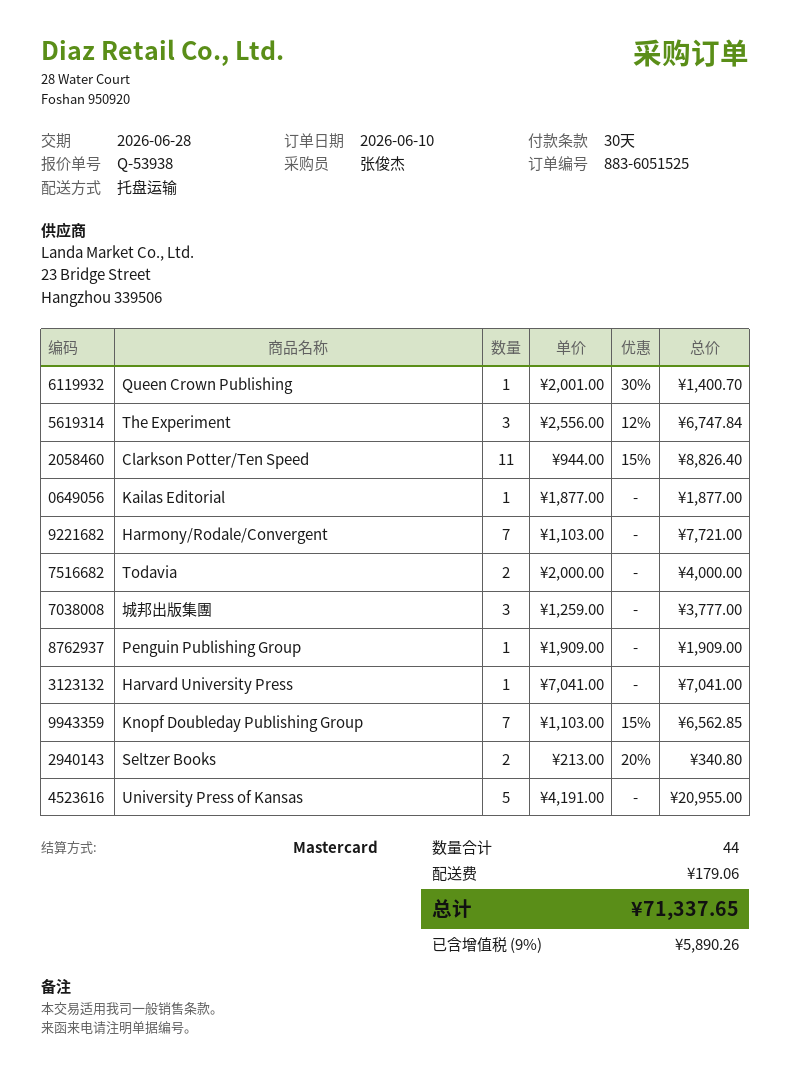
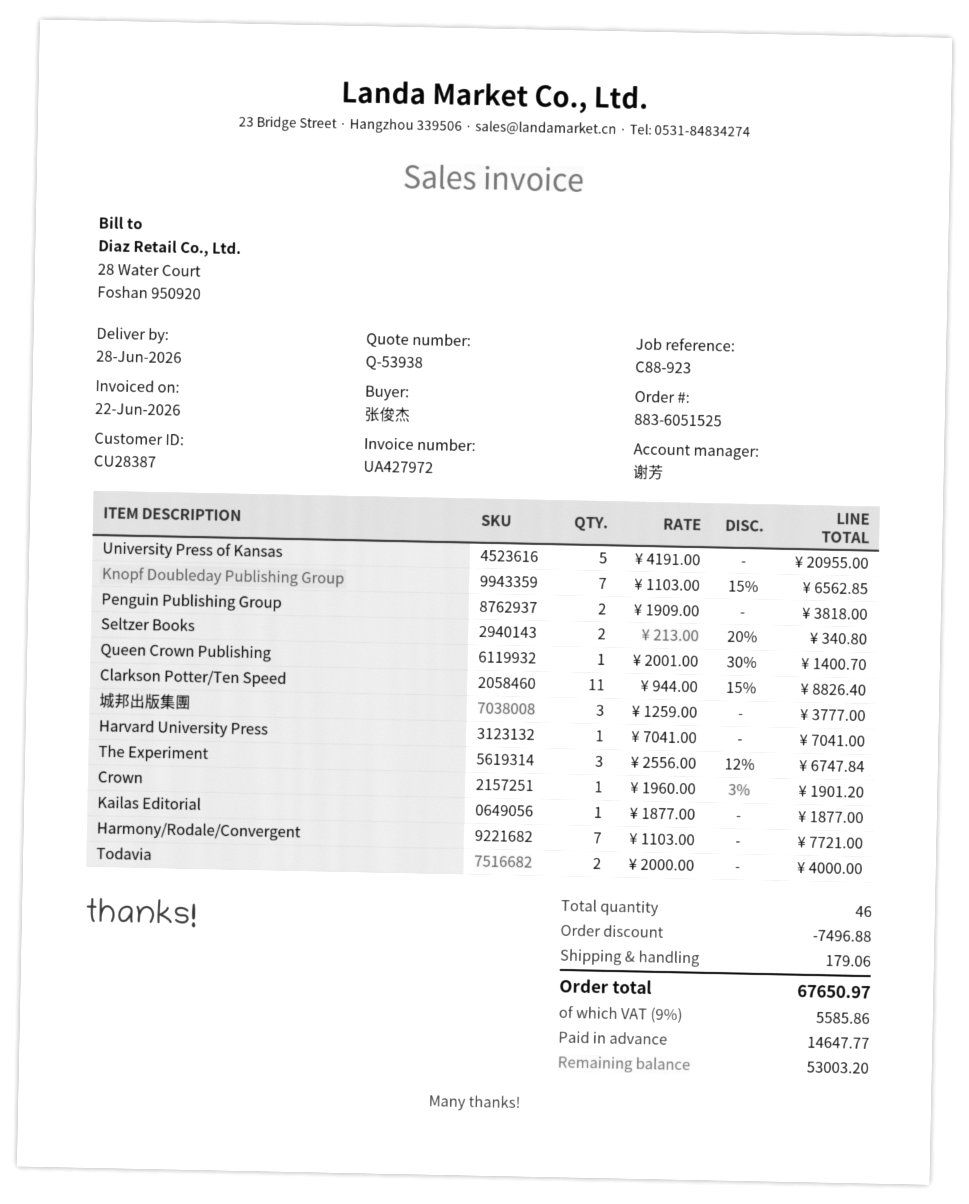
Penguin Publishing Group: 1 x 1909.00 = 1909.00 -> 2 x 1909.00 = 3818.00
Crown: none -> 1 x 1960.00 - 3% = 1901.20
total quantity: 44 -> 46
discount: none -> 7496.88
tax: 9% = 5890.26 -> 9% = 5585.86
total: 71337.65 -> 67650.97

